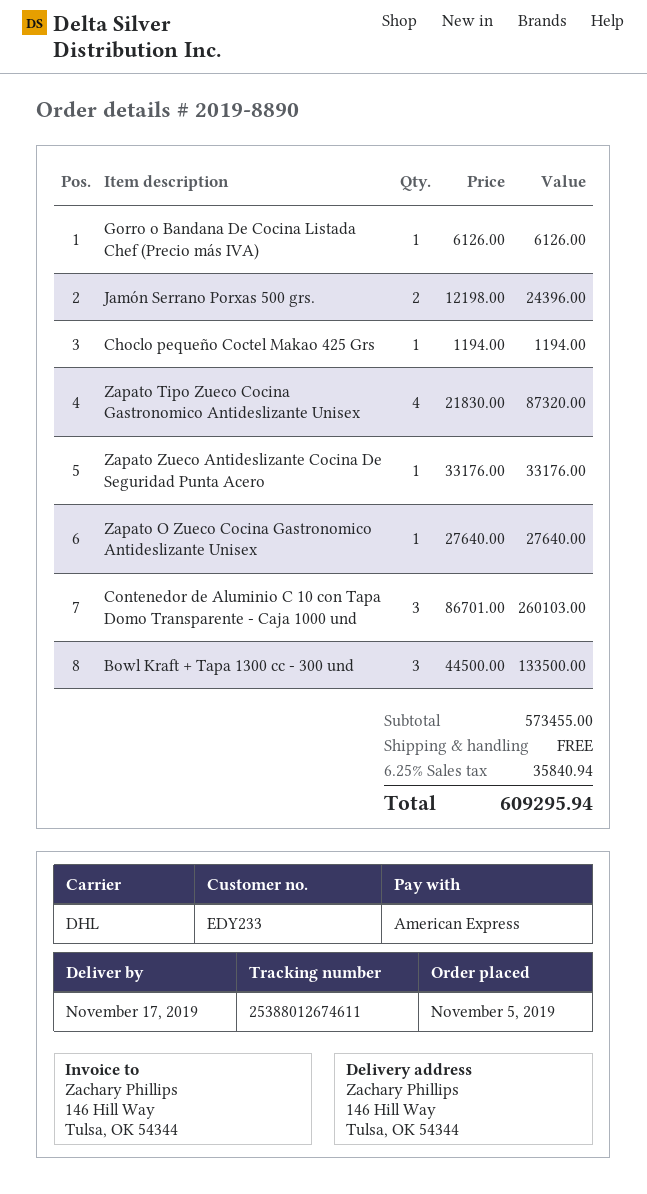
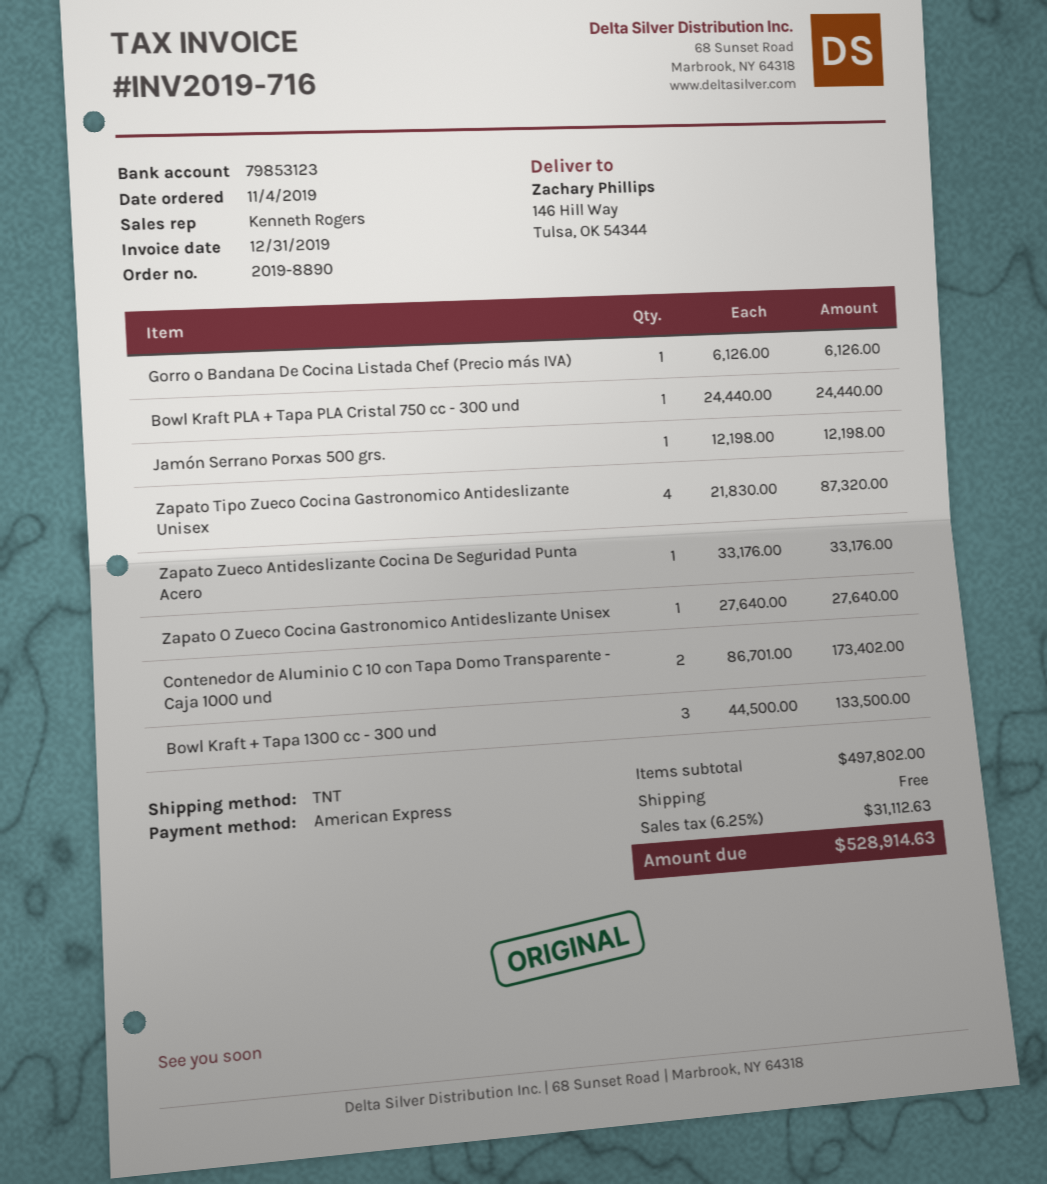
order date: 2019-11-05 -> 2019-11-04
shipping method: DHL -> TNT
Jamón Serrano Porxas 500 grs.: 2 x 12198.00 = 24396.00 -> 1 x 12198.00 = 12198.00
Choclo pequeño Coctel Makao 425 Grs: 1 x 1194.00 = 1194.00 -> none
Contenedor de Aluminio C 10 con Tapa Domo Transparente - Caja 1000 und: 3 x 86701.00 = 260103.00 -> 2 x 86701.00 = 173402.00
Bowl Kraft PLA + Tapa PLA Cristal 750 cc - 300 und: none -> 1 x 24440.00 = 24440.00
subtotal: 573455.00 -> 497802.00
tax: 6.25% = 35840.94 -> 6.25% = 31112.63
total: 609295.94 -> 528914.63

